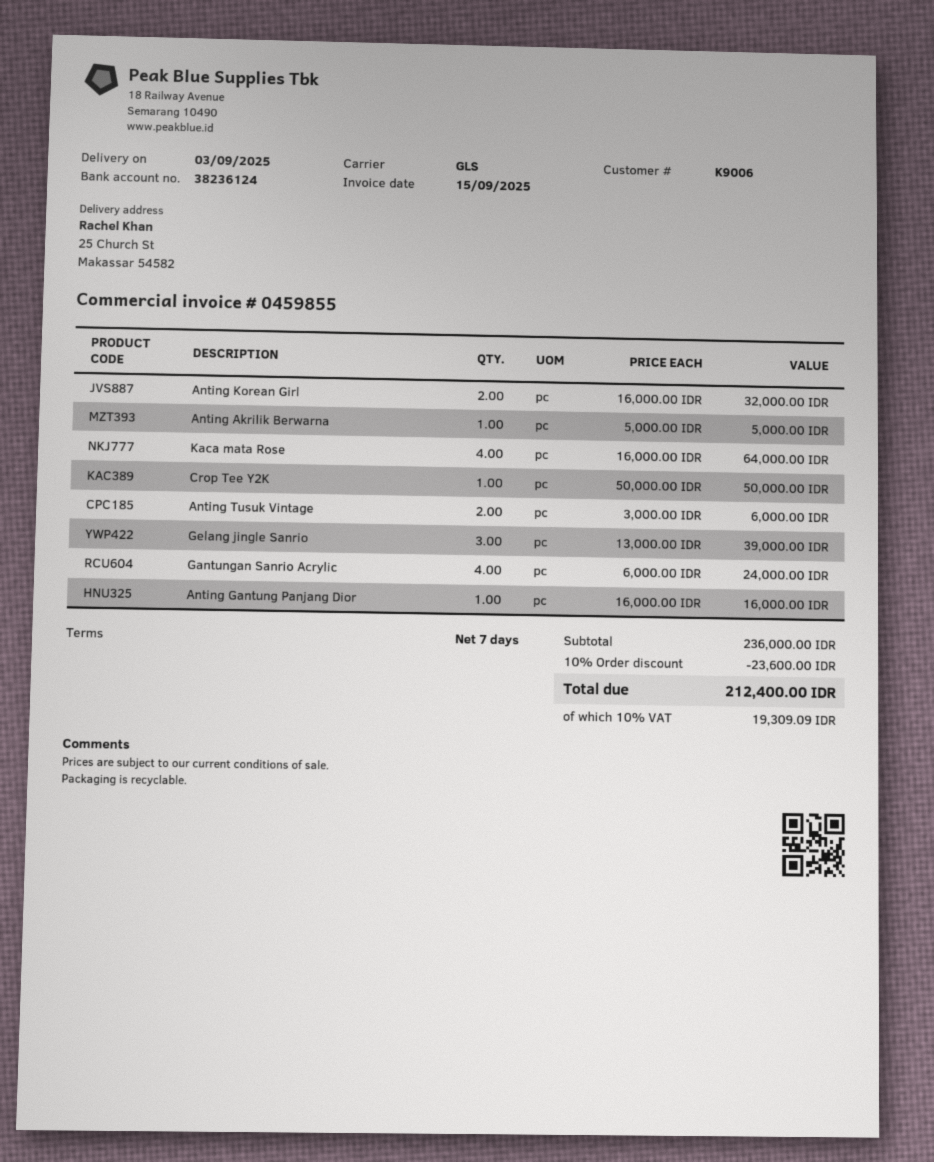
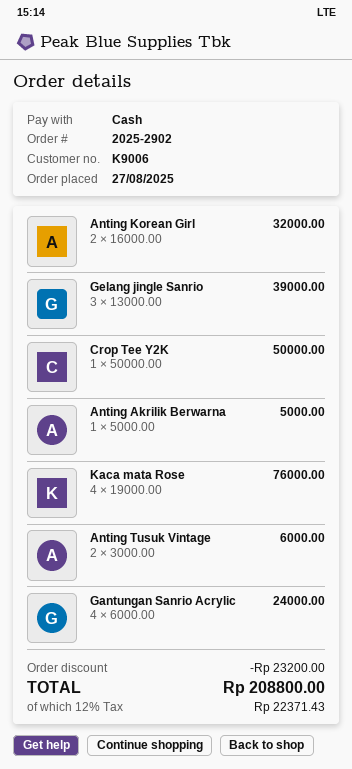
Kaca mata Rose: 4 x 16000.00 = 64000.00 -> 4 x 19000.00 = 76000.00
Anting Gantung Panjang Dior: 1 x 16000.00 = 16000.00 -> none
discount: 23600.00 -> 23200.00
tax: 10% = 19309.09 -> 12% = 22371.43
total: 212400.00 -> 208800.00

